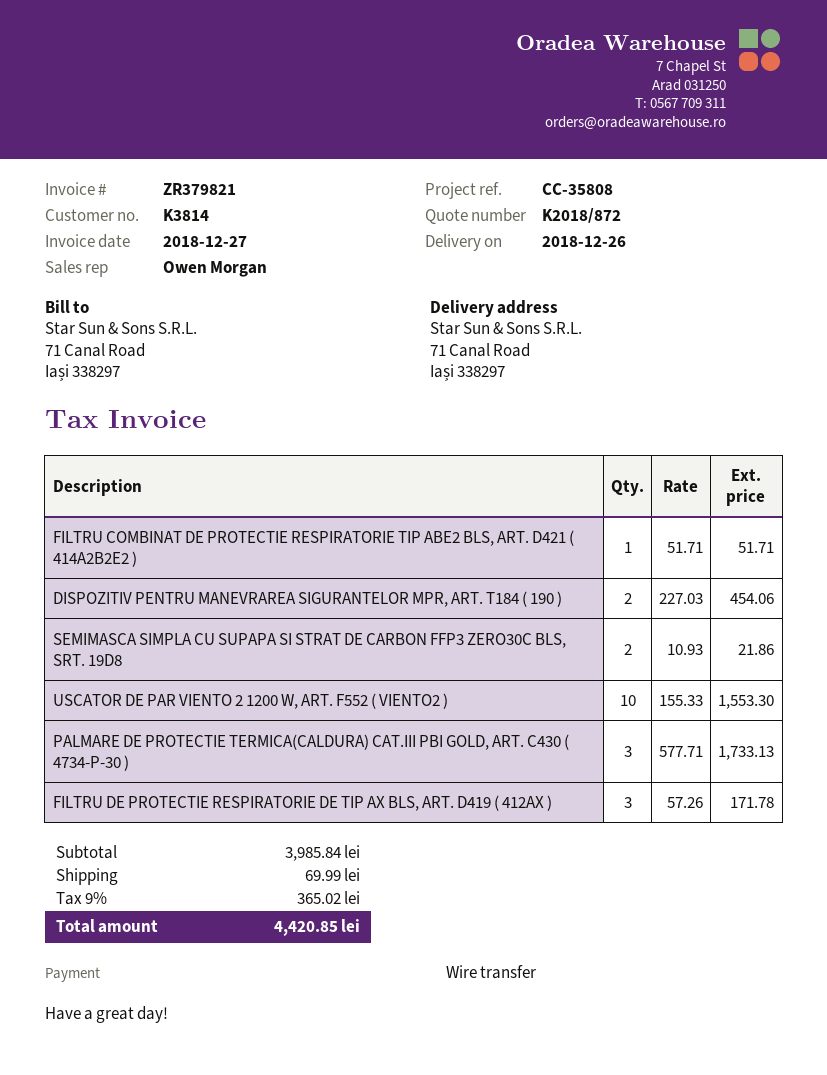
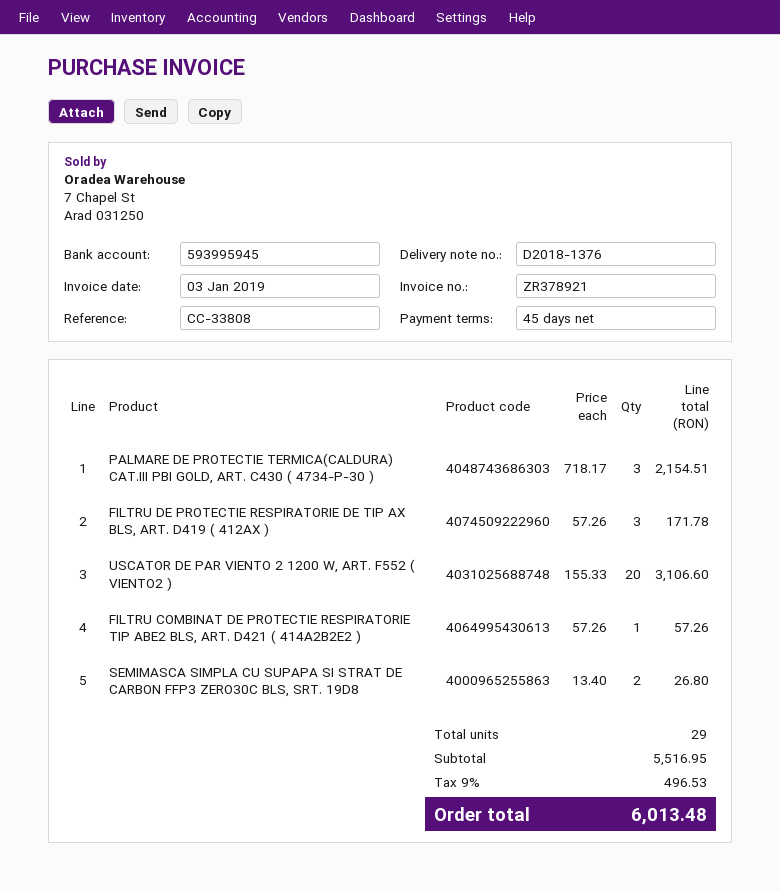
invoice number: ZR379821 -> ZR378921
invoice date: 2018-12-27 -> 2019-01-03
reference: CC-35808 -> CC-33808
FILTRU COMBINAT DE PROTECTIE RESPIRATORIE TIP ABE2 BLS, ART. D421 ( 414A2B2E2 ): 1 x 51.71 = 51.71 -> 1 x 57.26 = 57.26
DISPOZITIV PENTRU MANEVRAREA SIGURANTELOR MPR, ART. T184 ( 190 ): 2 x 227.03 = 454.06 -> none
SEMIMASCA SIMPLA CU SUPAPA SI STRAT DE CARBON FFP3 ZERO30C BLS, SRT. 19D8: 2 x 10.93 = 21.86 -> 2 x 13.40 = 26.80
USCATOR DE PAR VIENTO 2 1200 W, ART. F552 ( VIENTO2 ): 10 x 155.33 = 1553.30 -> 20 x 155.33 = 3106.60
PALMARE DE PROTECTIE TERMICA(CALDURA) CAT.III PBI GOLD, ART. C430 ( 4734-P-30 ): 3 x 577.71 = 1733.13 -> 3 x 718.17 = 2154.51
subtotal: 3985.84 -> 5516.95
shipping: 69.99 -> none
tax: 9% = 365.02 -> 9% = 496.53
total: 4420.85 -> 6013.48

